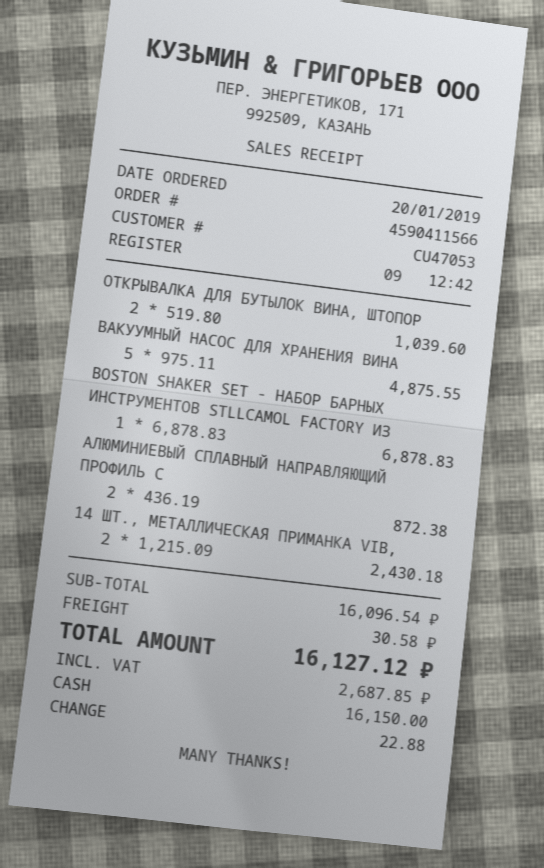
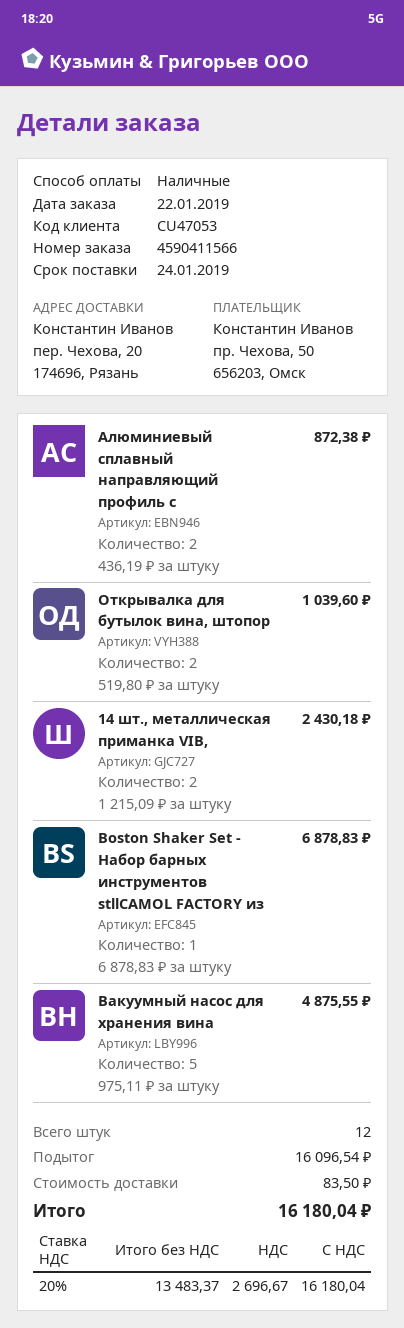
order date: 2019-01-20 -> 2019-01-22
shipping: 30.58 -> 83.50
tax: 2687.85 -> 2696.67
total: 16127.12 -> 16180.04

